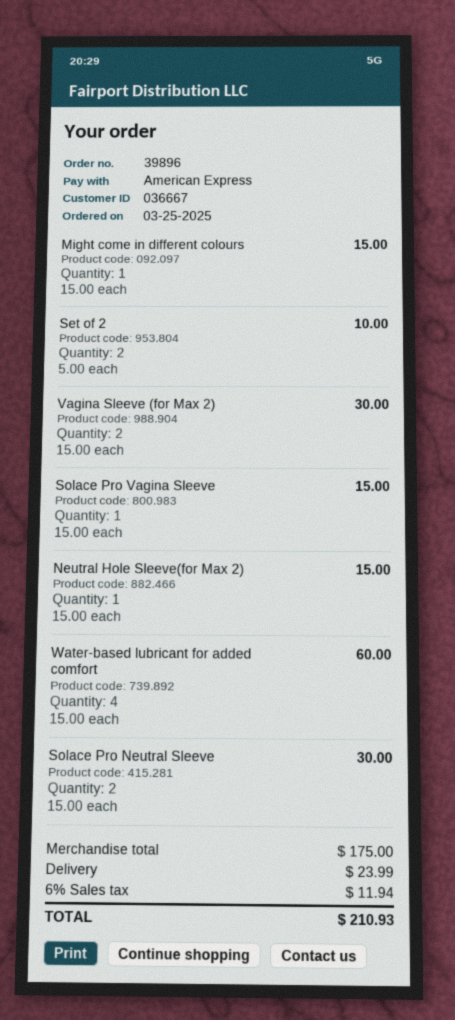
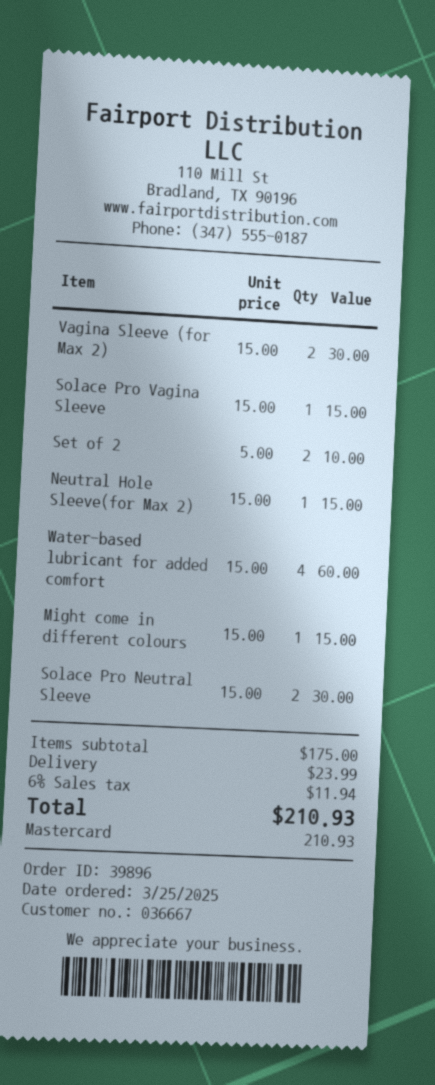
payment method: American Express -> Mastercard

